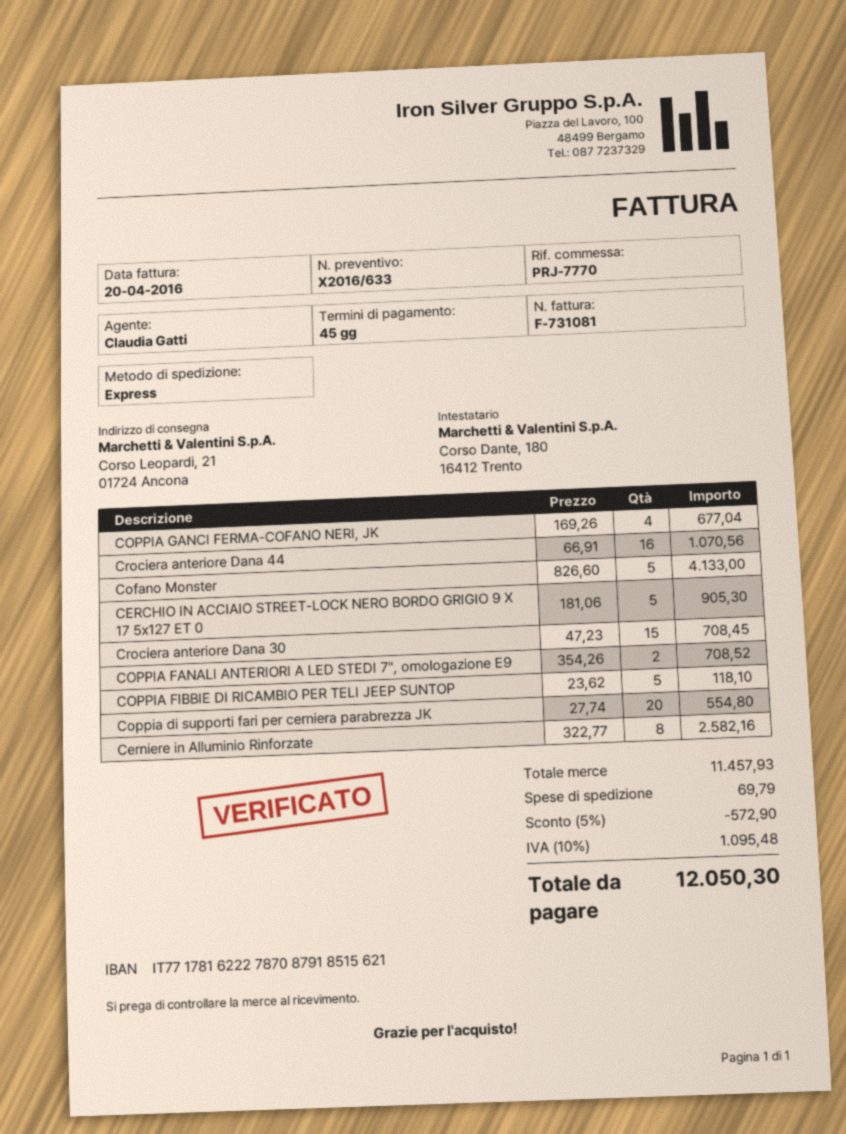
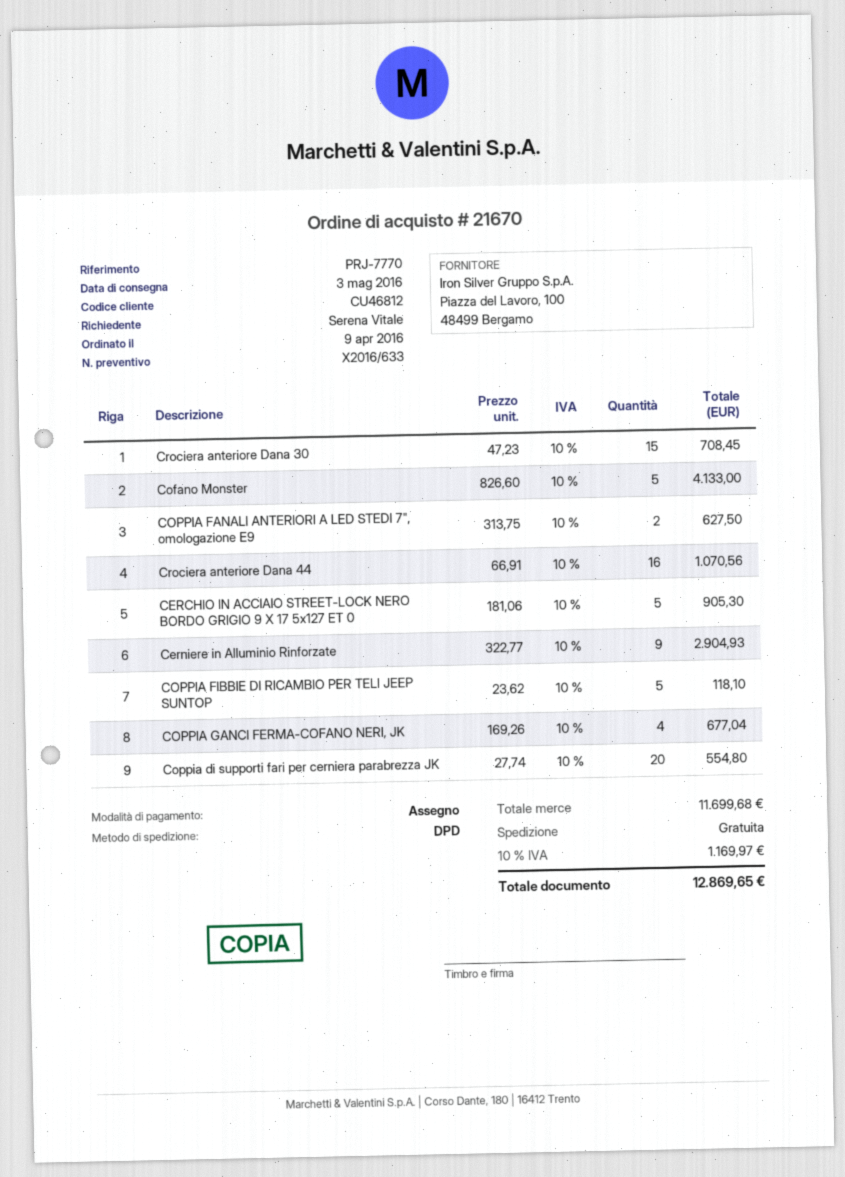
shipping method: express -> DPD
COPPIA FANALI ANTERIORI A LED STEDI 7", omologazione E9: 2 x 354.26 = 708.52 -> 2 x 313.75 = 627.50
Cerniere in Alluminio Rinforzate: 8 x 322.77 = 2582.16 -> 9 x 322.77 = 2904.93
subtotal: 11457.93 -> 11699.68
discount: 5% = 572.90 -> none
shipping: 69.79 -> 0.00
tax: 10% = 1095.48 -> 10% = 1169.97
total: 12050.30 -> 12869.65

